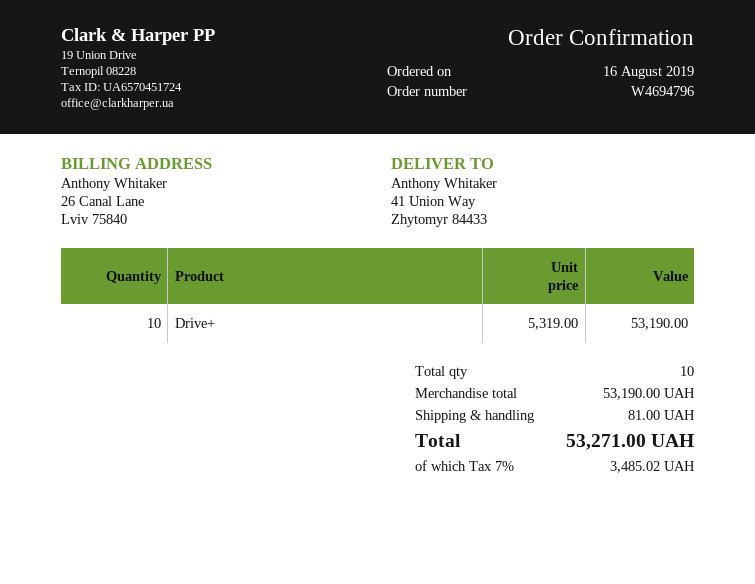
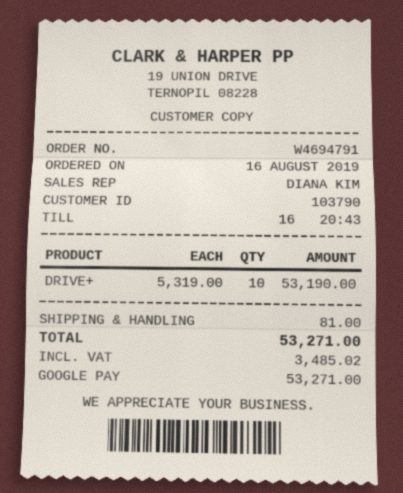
order number: W4694796 -> W4694791

